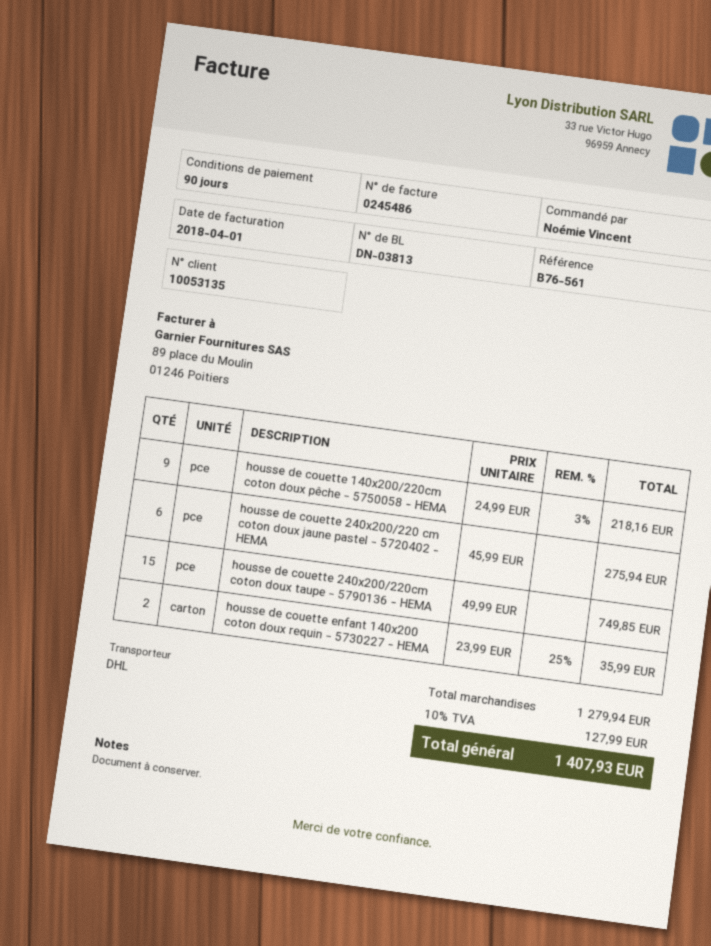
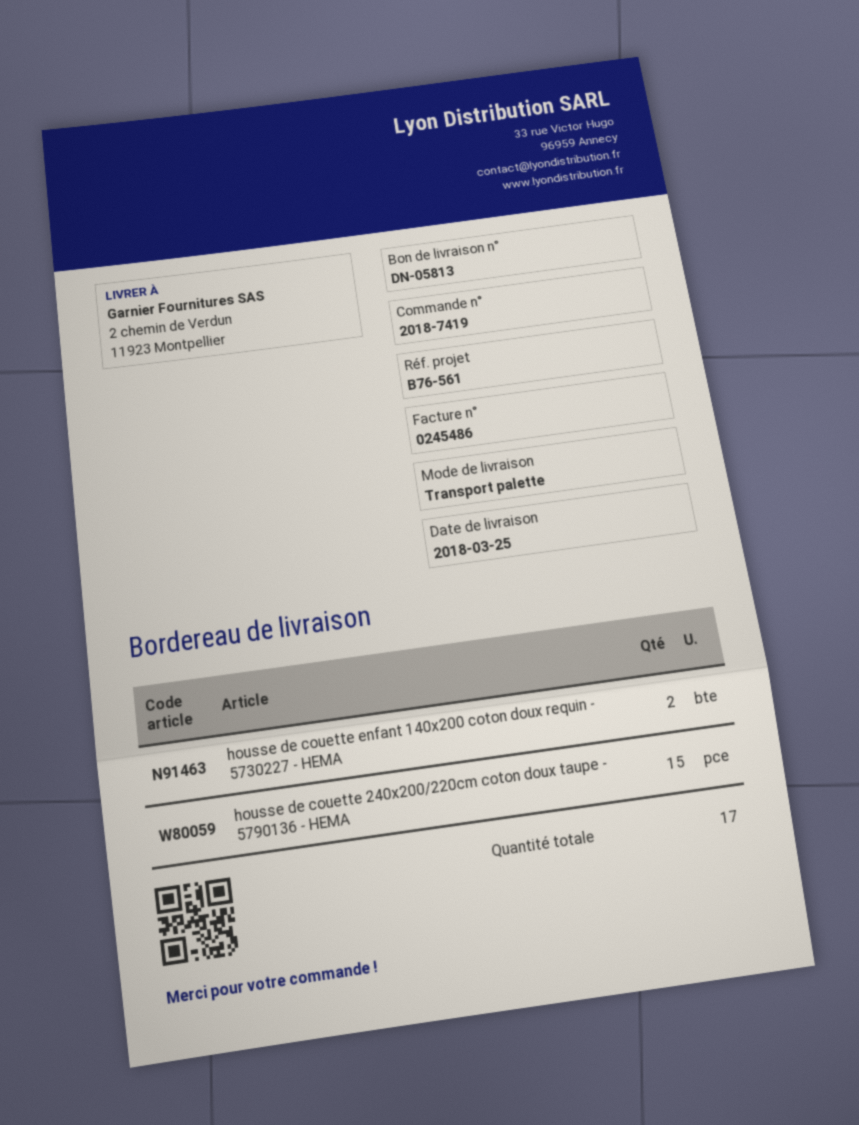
delivery note number: DN-03813 -> DN-05813
shipping method: DHL -> pallet freight
housse de couette 140x200/220cm coton doux pêche - 5750058 - HEMA: 9 -> none
housse de couette 240x200/220 cm coton doux jaune pastel - 5720402 - HEMA: 6 -> none

